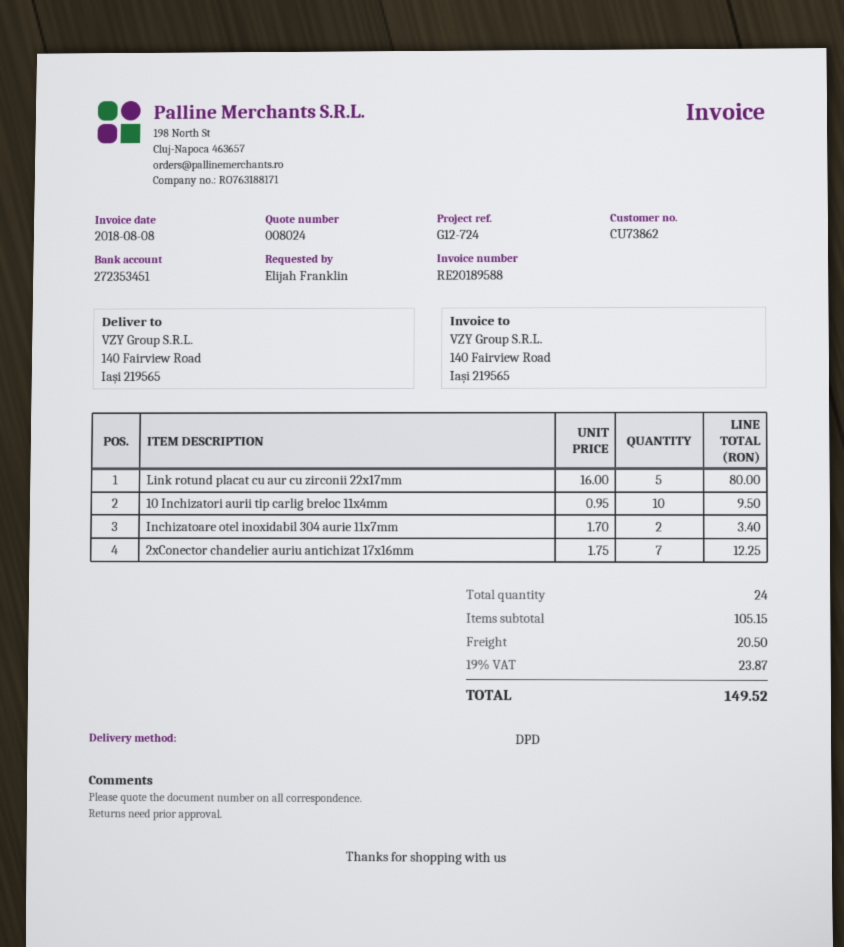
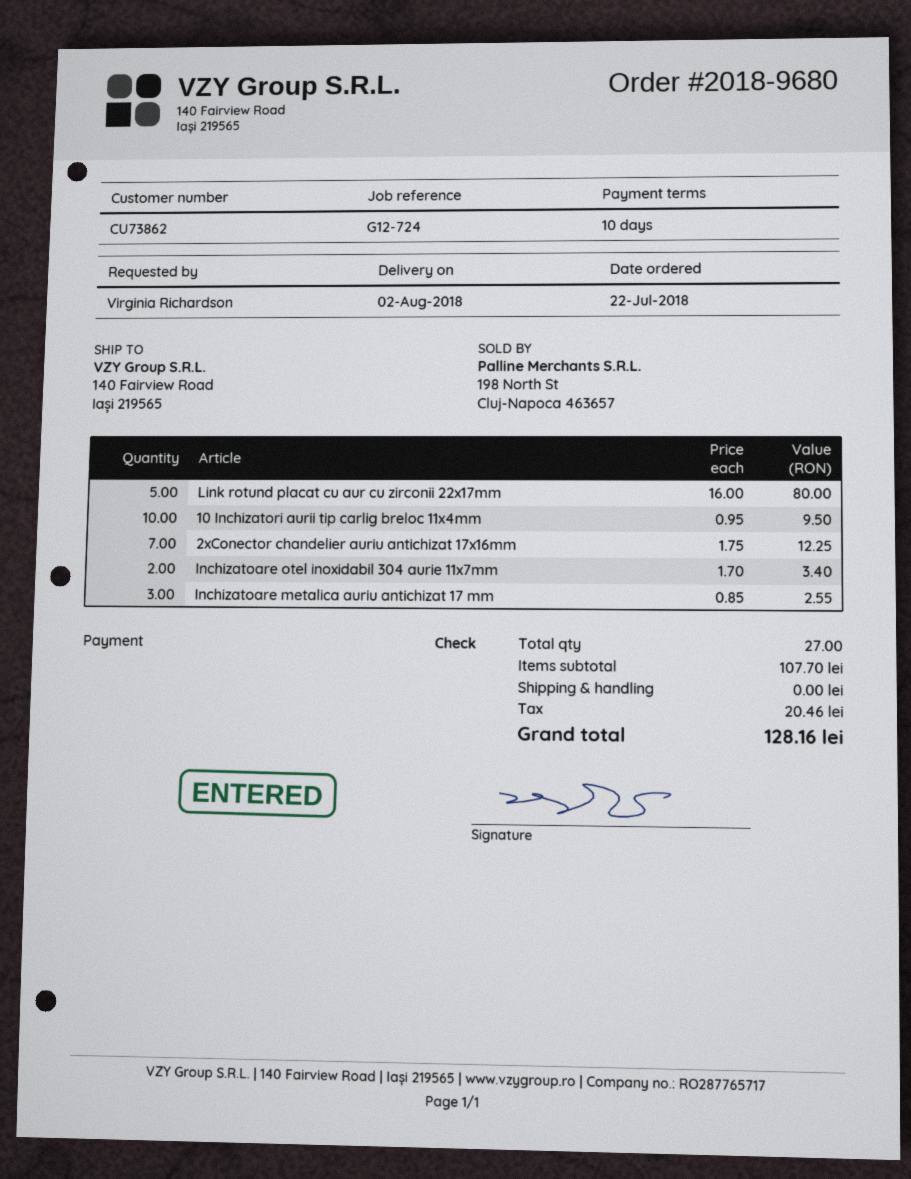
ordered by: Elijah Franklin -> Virginia Richardson
Inchizatoare metalica auriu antichizat 17 mm: none -> 3 x 0.85 = 2.55
total quantity: 24 -> 27
subtotal: 105.15 -> 107.70
shipping: 20.50 -> 0.00
tax: 23.87 -> 20.46
total: 149.52 -> 128.16

